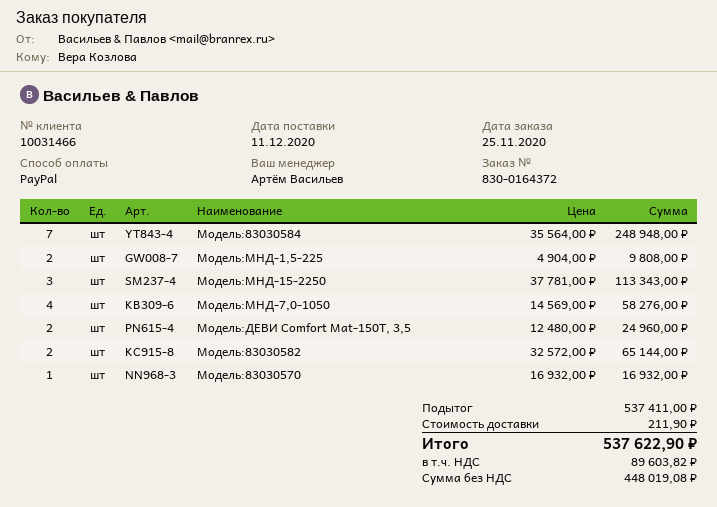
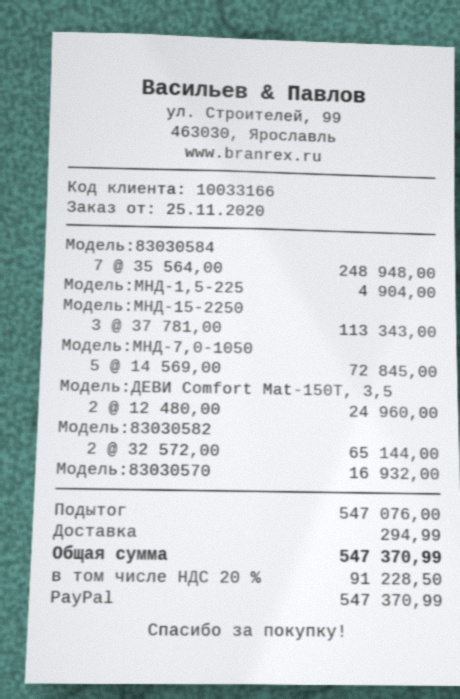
customer number: 10031466 -> 10033166
Модель:МНД-1,5-225: 2 x 4904.00 = 9808.00 -> 1 x 4904.00 = 4904.00
Модель:МНД-7,0-1050: 4 x 14569.00 = 58276.00 -> 5 x 14569.00 = 72845.00
subtotal: 537411.00 -> 547076.00
shipping: 211.90 -> 294.99
tax: 89603.82 -> 91228.50
total: 537622.90 -> 547370.99

